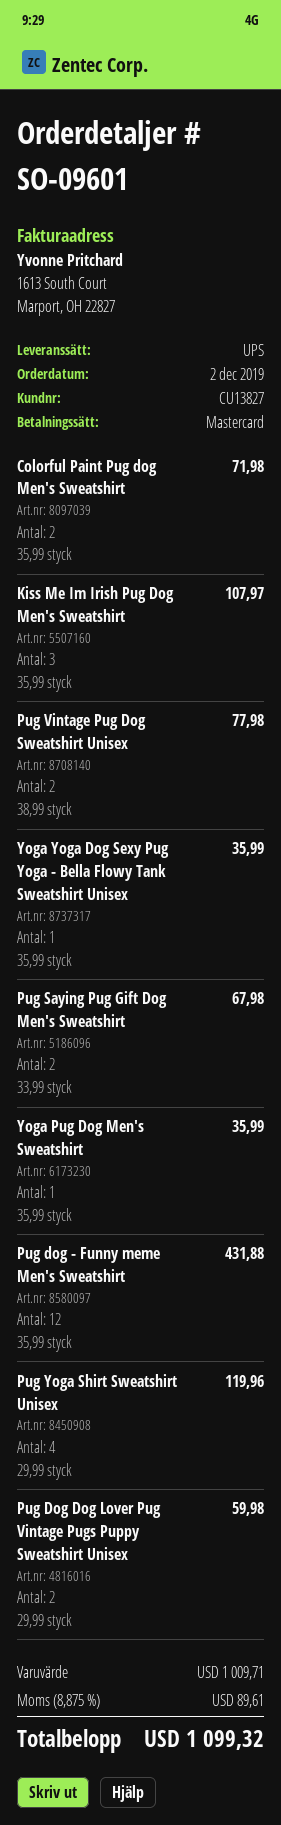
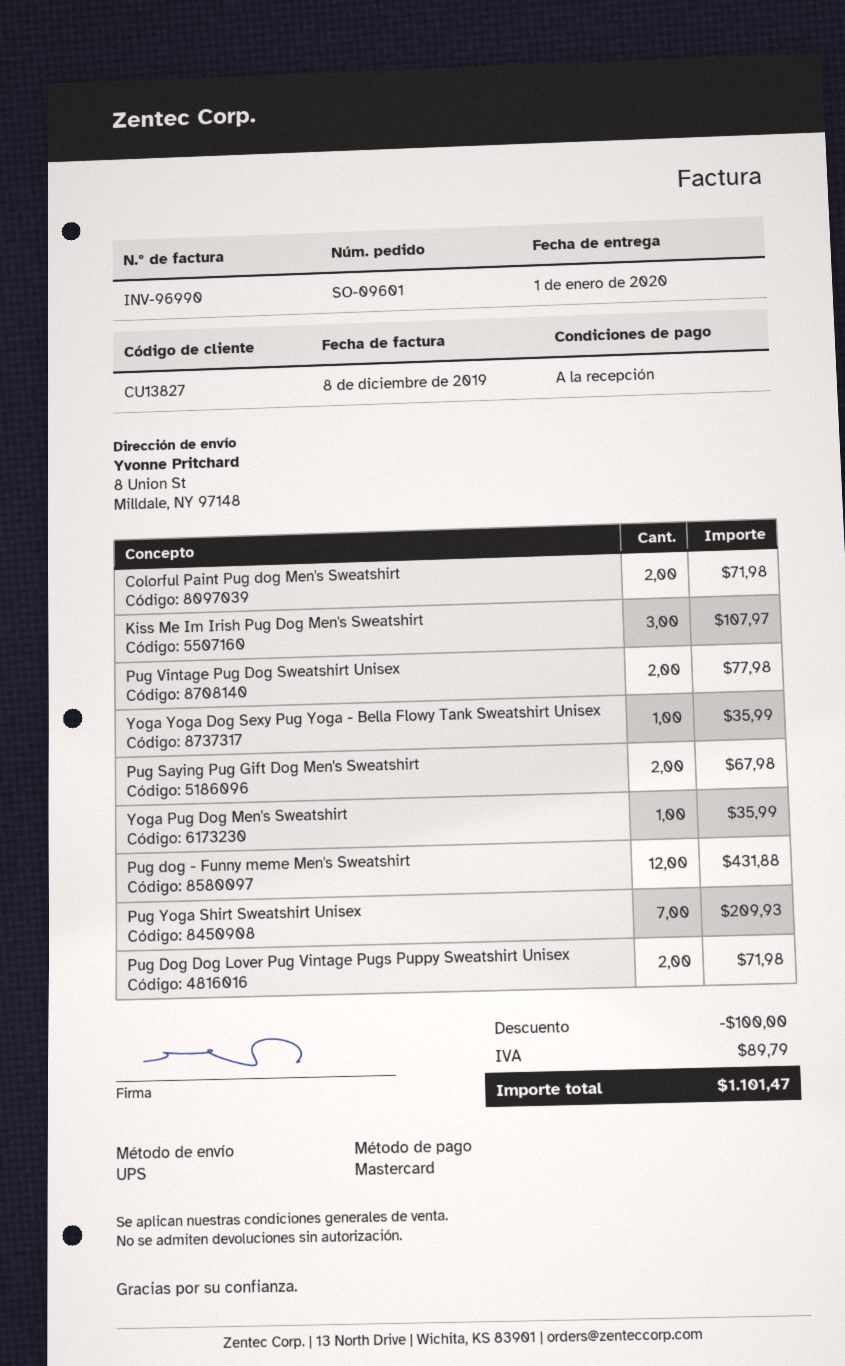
Pug Yoga Shirt Sweatshirt Unisex: 4 for 119.96 -> 7 for 209.93
Pug Dog Dog Lover Pug Vintage Pugs Puppy Sweatshirt Unisex: 2 for 59.98 -> 2 for 71.98
discount: none -> 100.00
tax: 89.61 -> 89.79
total: 1099.32 -> 1101.47

